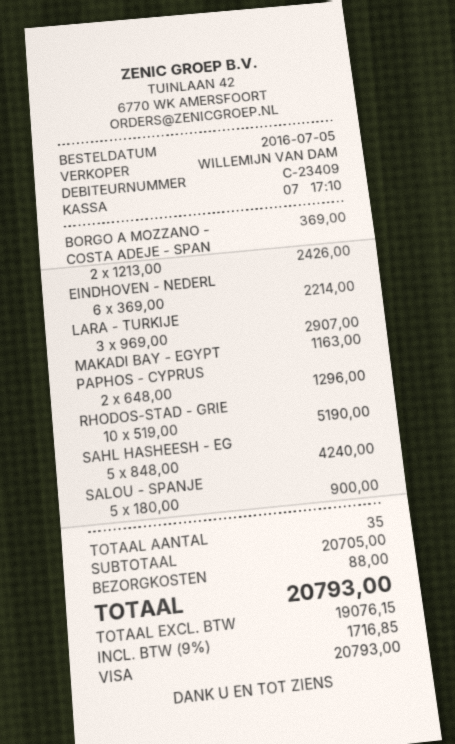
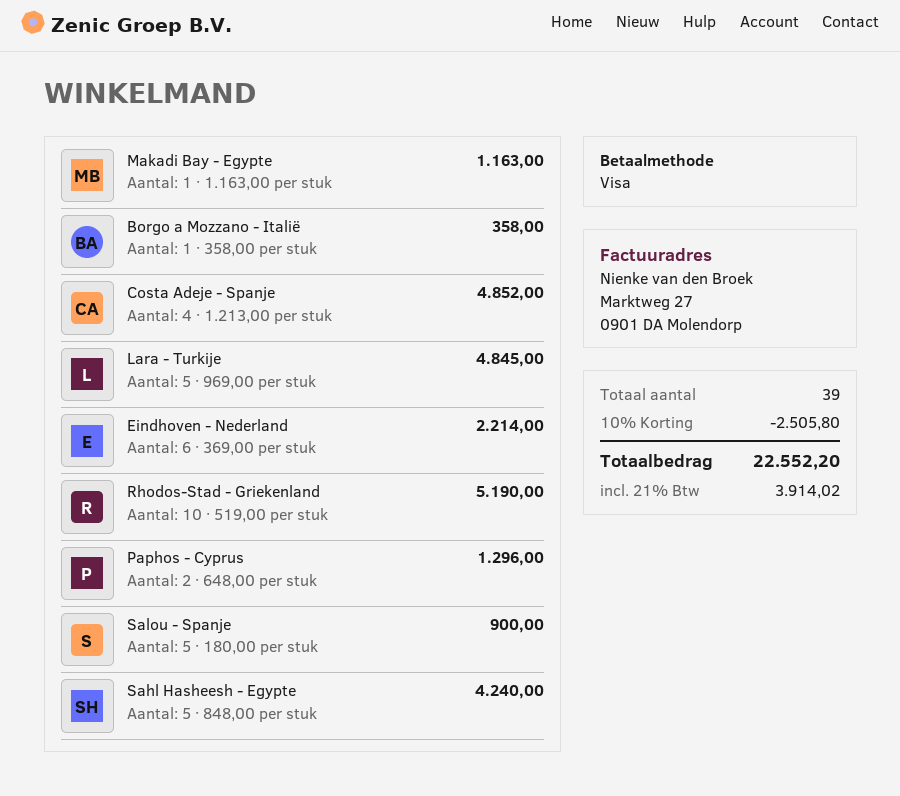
BORGO A MOZZANO -: 1 x 369.00 = 369.00 -> 1 x 358.00 = 358.00
COSTA ADEJE - SPAN: 2 x 1213.00 = 2426.00 -> 4 x 1213.00 = 4852.00
LARA - TURKIJE: 3 x 969.00 = 2907.00 -> 5 x 969.00 = 4845.00
total quantity: 35 -> 39
discount: none -> 10% = 2505.80
shipping: 88.00 -> none
tax: 9% = 1716.85 -> 21% = 3914.02
total: 20793.00 -> 22552.20

